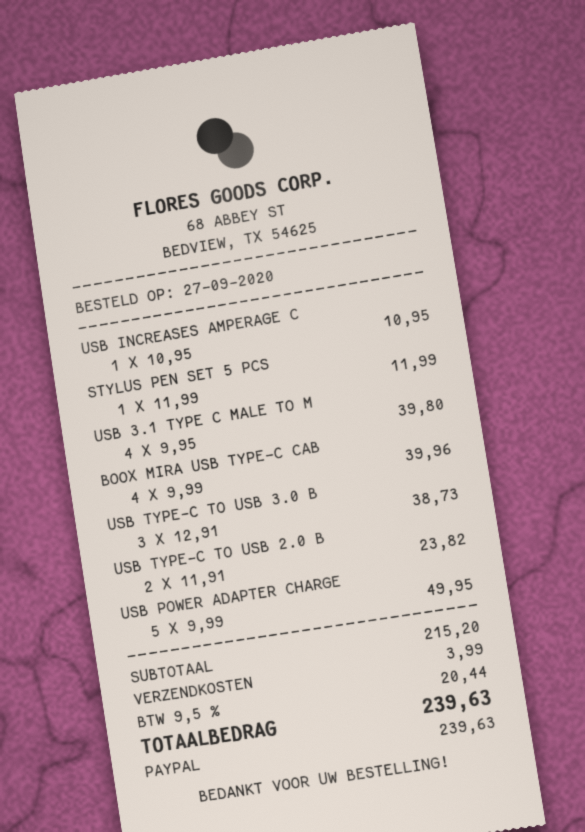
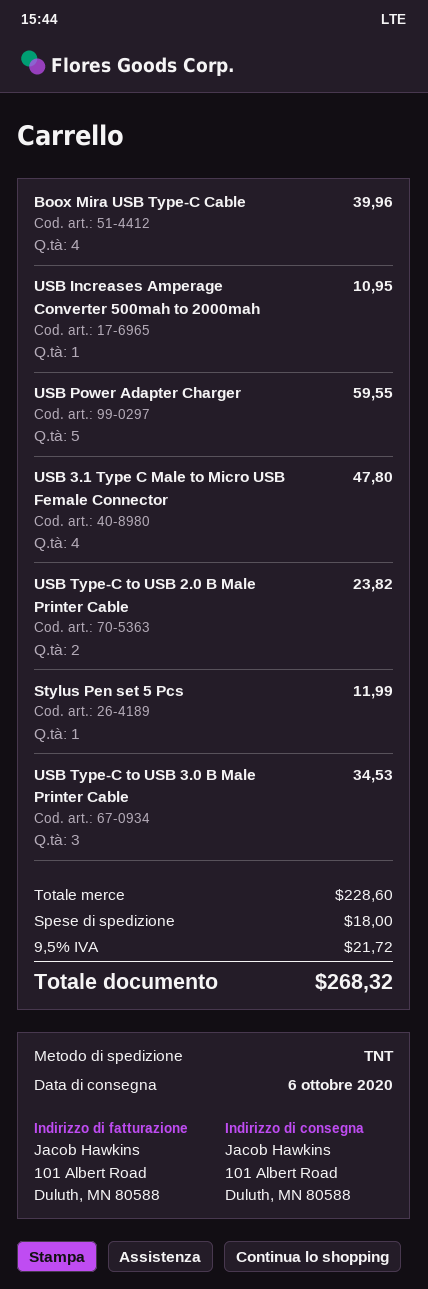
USB 3.1 TYPE C MALE TO M: 4 for 39.80 -> 4 for 47.80
USB TYPE-C TO USB 3.0 B: 3 for 38.73 -> 3 for 34.53
USB POWER ADAPTER CHARGE: 5 for 49.95 -> 5 for 59.55
subtotal: 215.20 -> 228.60
shipping: 3.99 -> 18.00
tax: 9.5% = 20.44 -> 9.5% = 21.72
total: 239.63 -> 268.32

